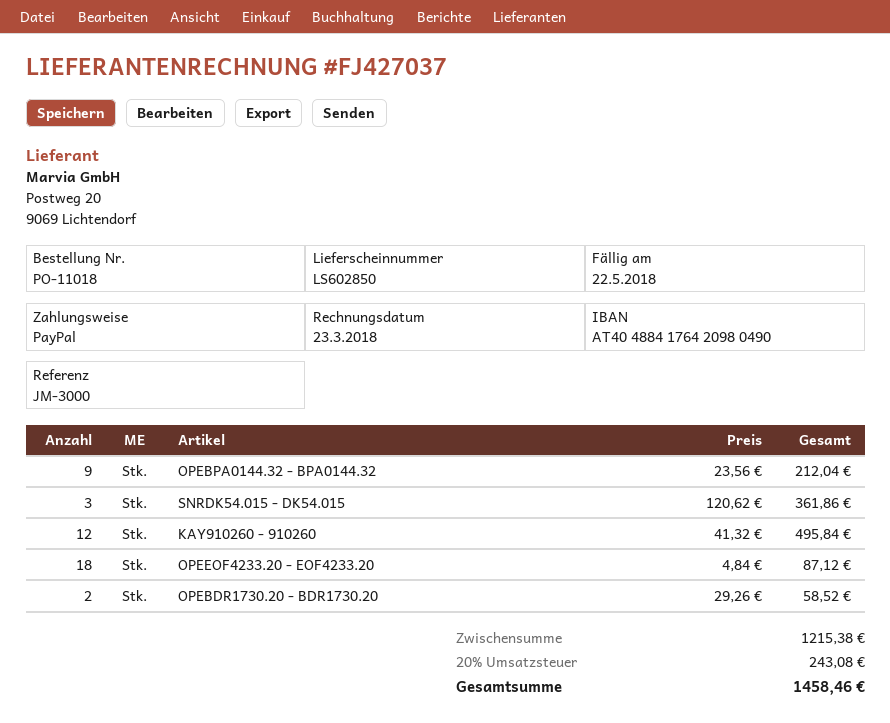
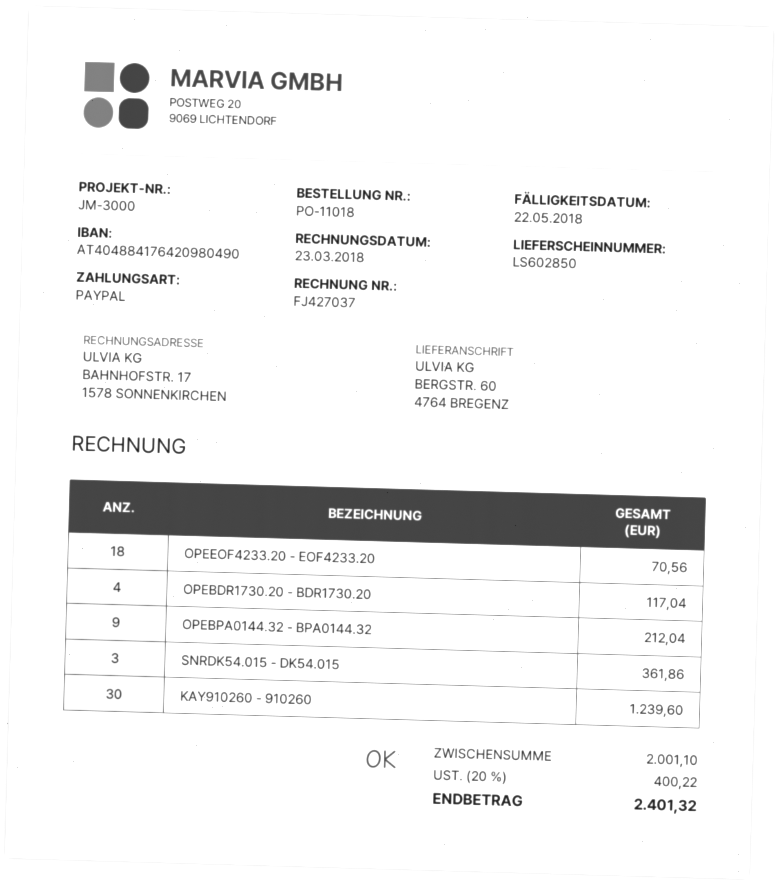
KAY910260 - 910260: 12 for 495.84 -> 30 for 1239.60
OPEEOF4233.20 - EOF4233.20: 18 for 87.12 -> 18 for 70.56
OPEBDR1730.20 - BDR1730.20: 2 for 58.52 -> 4 for 117.04
subtotal: 1215.38 -> 2001.10
tax: 20% = 243.08 -> 20% = 400.22
total: 1458.46 -> 2401.32

